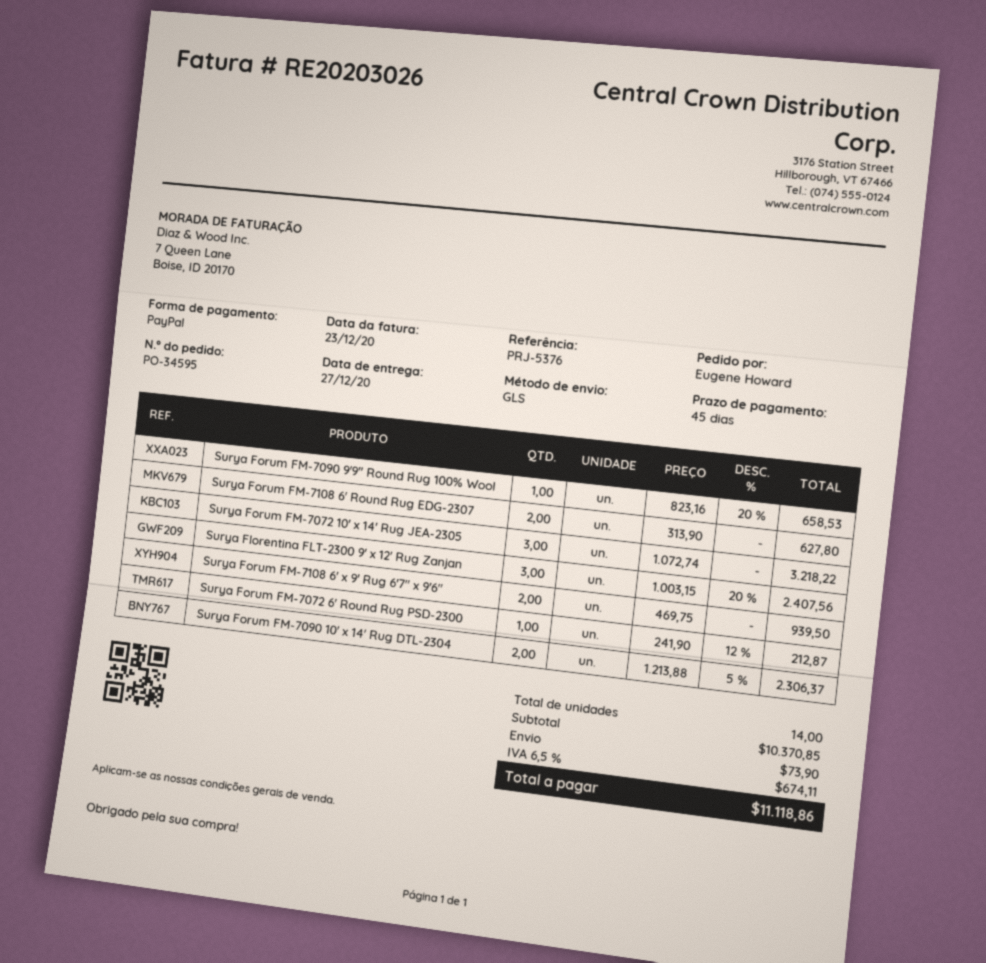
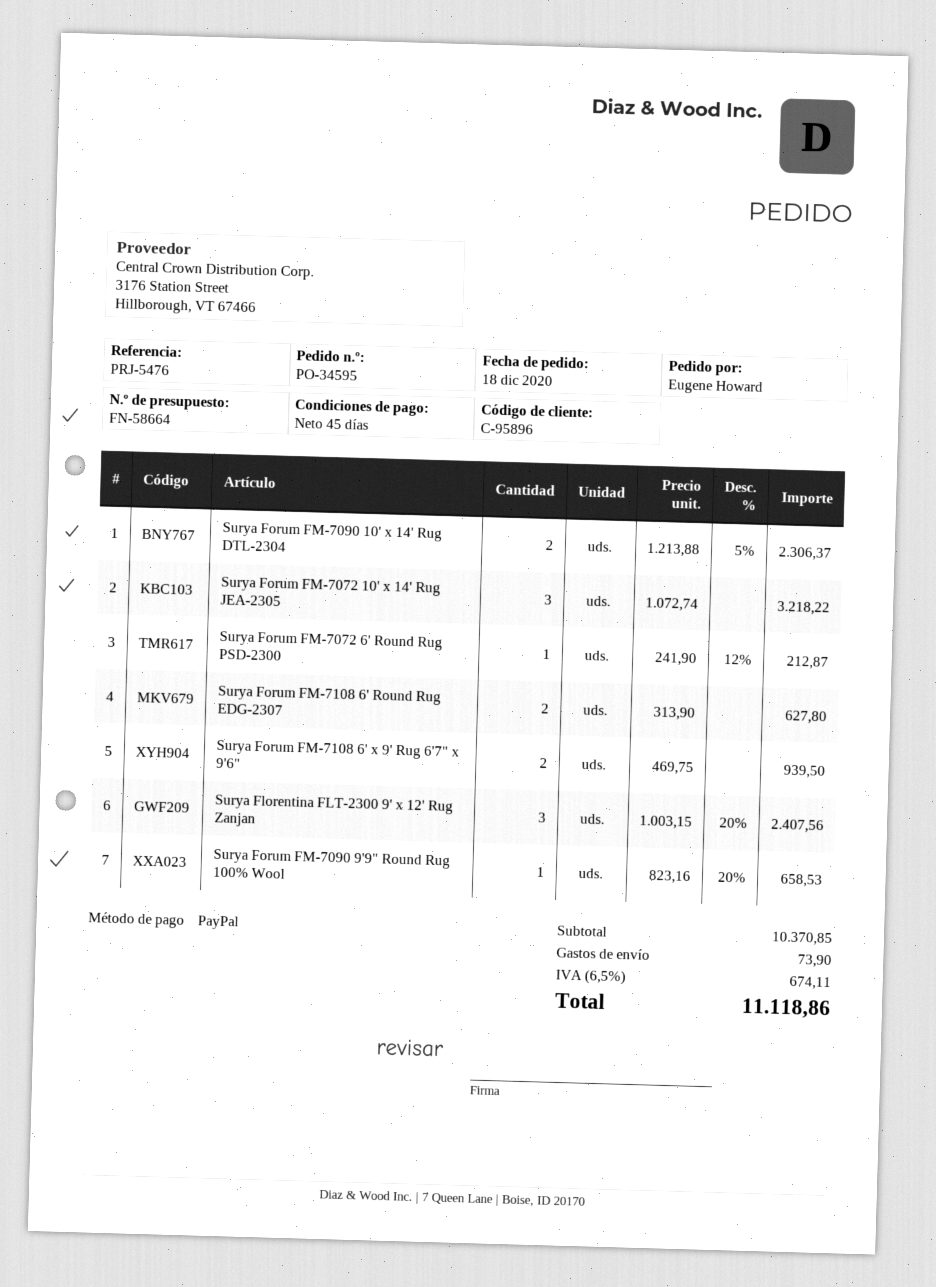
reference: PRJ-5376 -> PRJ-5476

